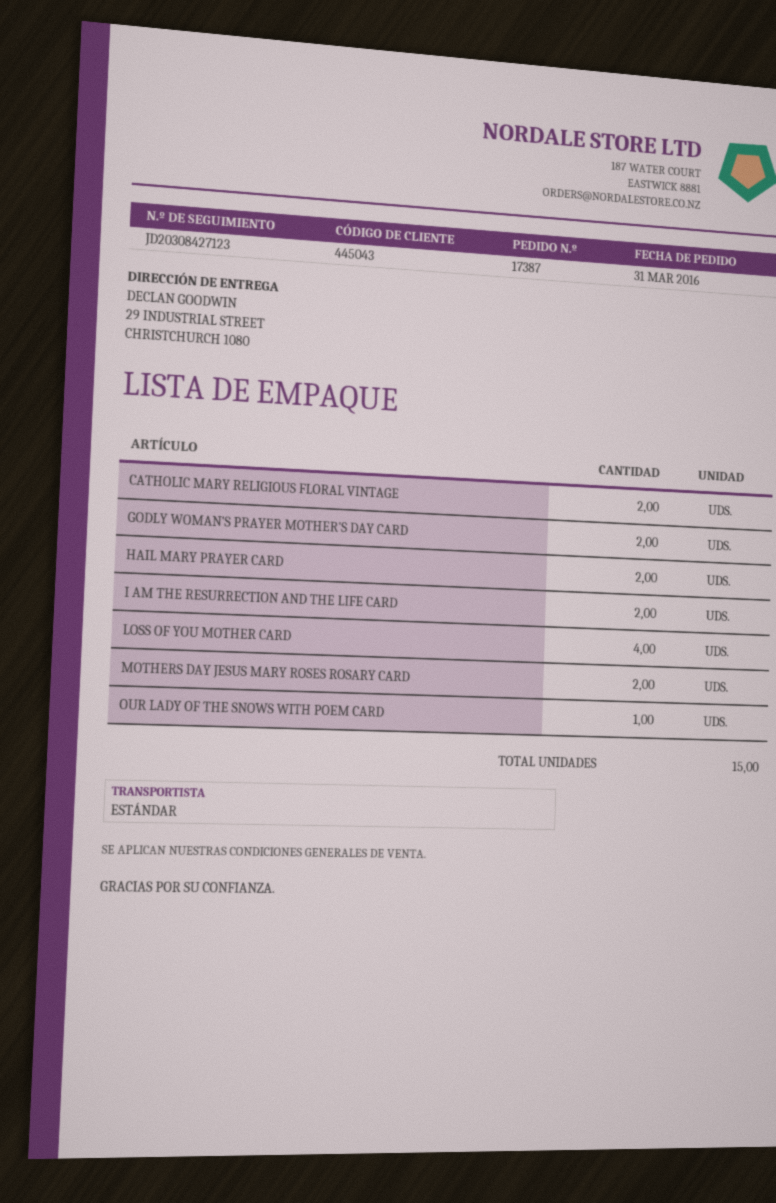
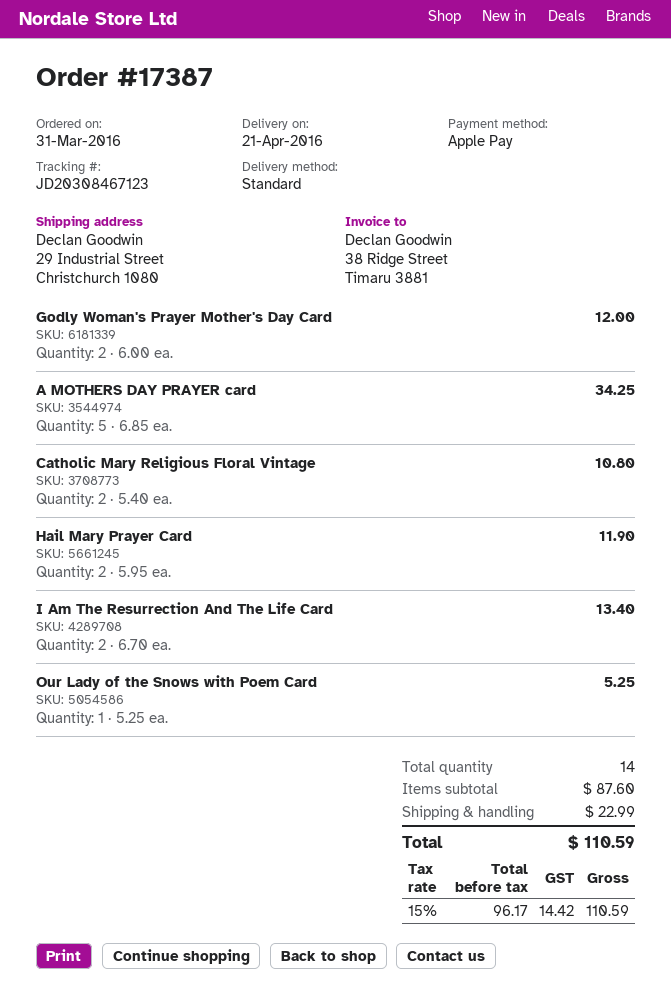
tracking number: JD20308427123 -> JD20308467123
LOSS OF YOU MOTHER CARD: 4 -> none
MOTHERS DAY JESUS MARY ROSES ROSARY CARD: 2 -> none
A MOTHERS DAY PRAYER card: none -> 5
total quantity: 15 -> 14

